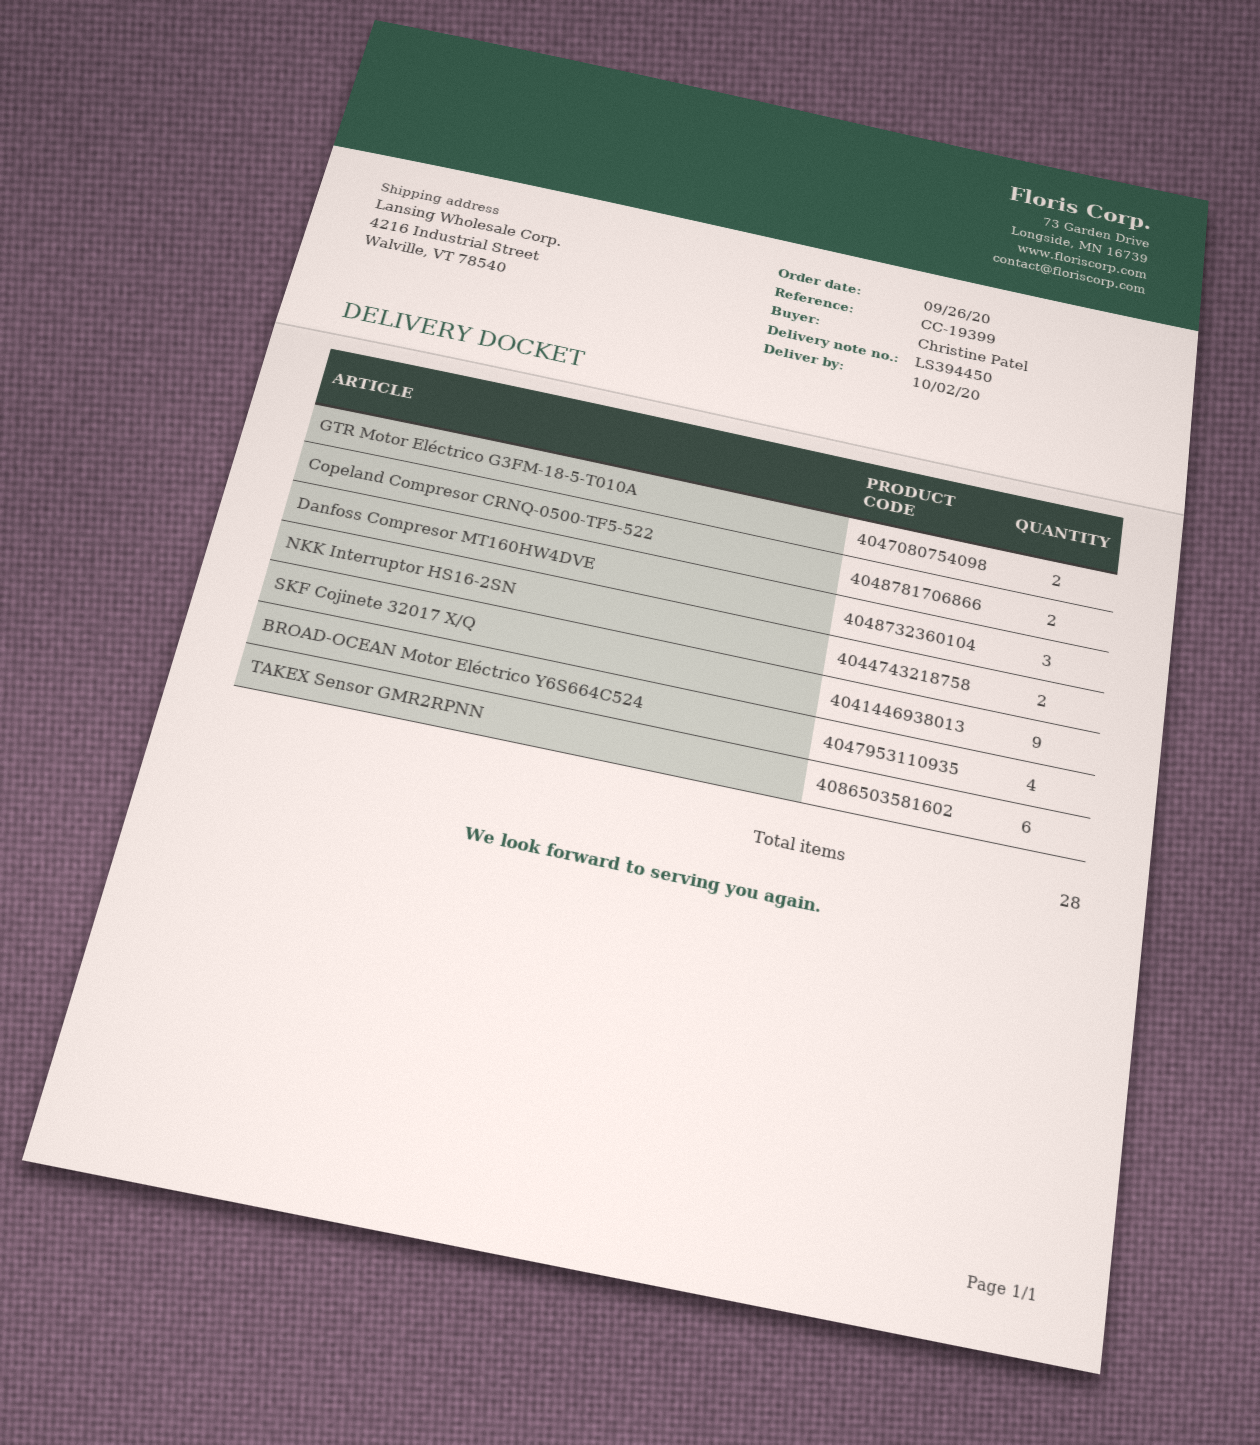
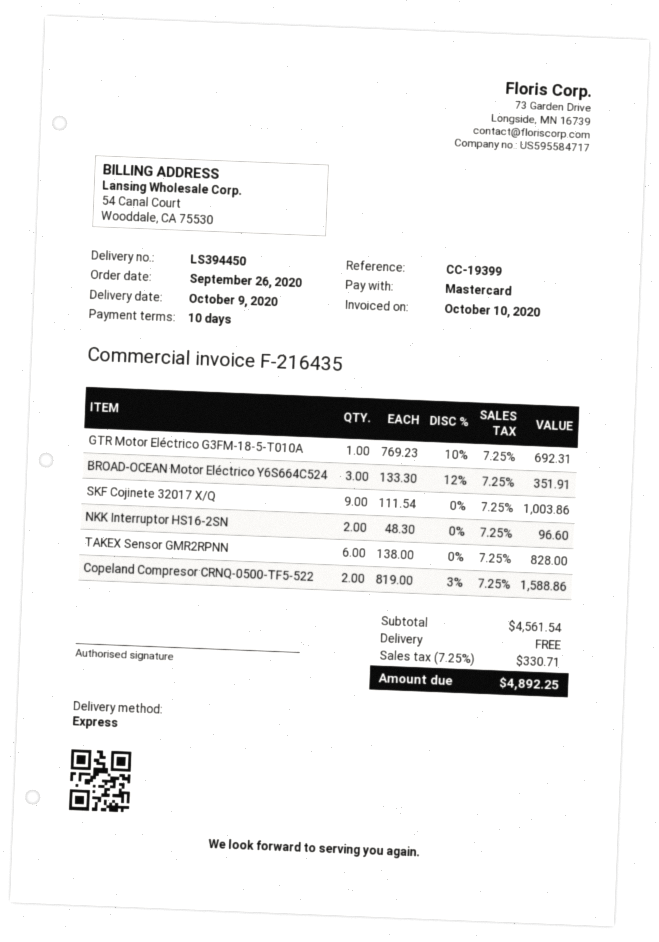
delivery date: 2020-10-02 -> 2020-10-09
GTR Motor Eléctrico G3FM-18-5-T010A: 2 -> 1
Danfoss Compresor MT160HW4DVE: 3 -> none
BROAD-OCEAN Motor Eléctrico Y6S664C524: 4 -> 3

